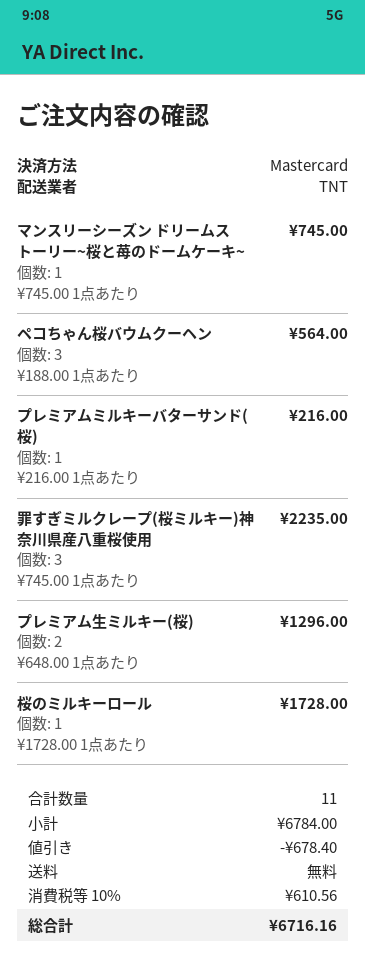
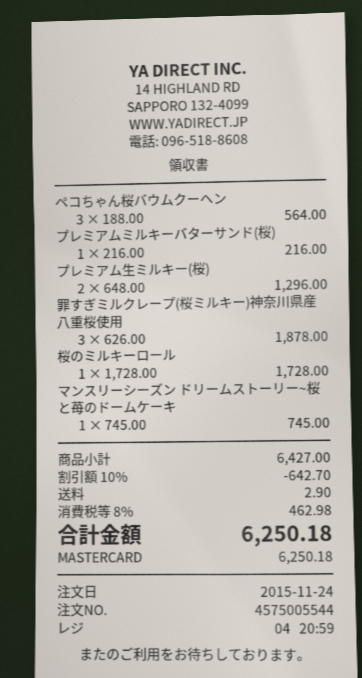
罪すぎミルクレープ(桜ミルキー)神奈川県産八重桜使用: 3 x 745.00 = 2235.00 -> 3 x 626.00 = 1878.00
subtotal: 6784.00 -> 6427.00
discount: 678.40 -> 642.70
shipping: 0.00 -> 2.90
tax: 10% = 610.56 -> 8% = 462.98
total: 6716.16 -> 6250.18

